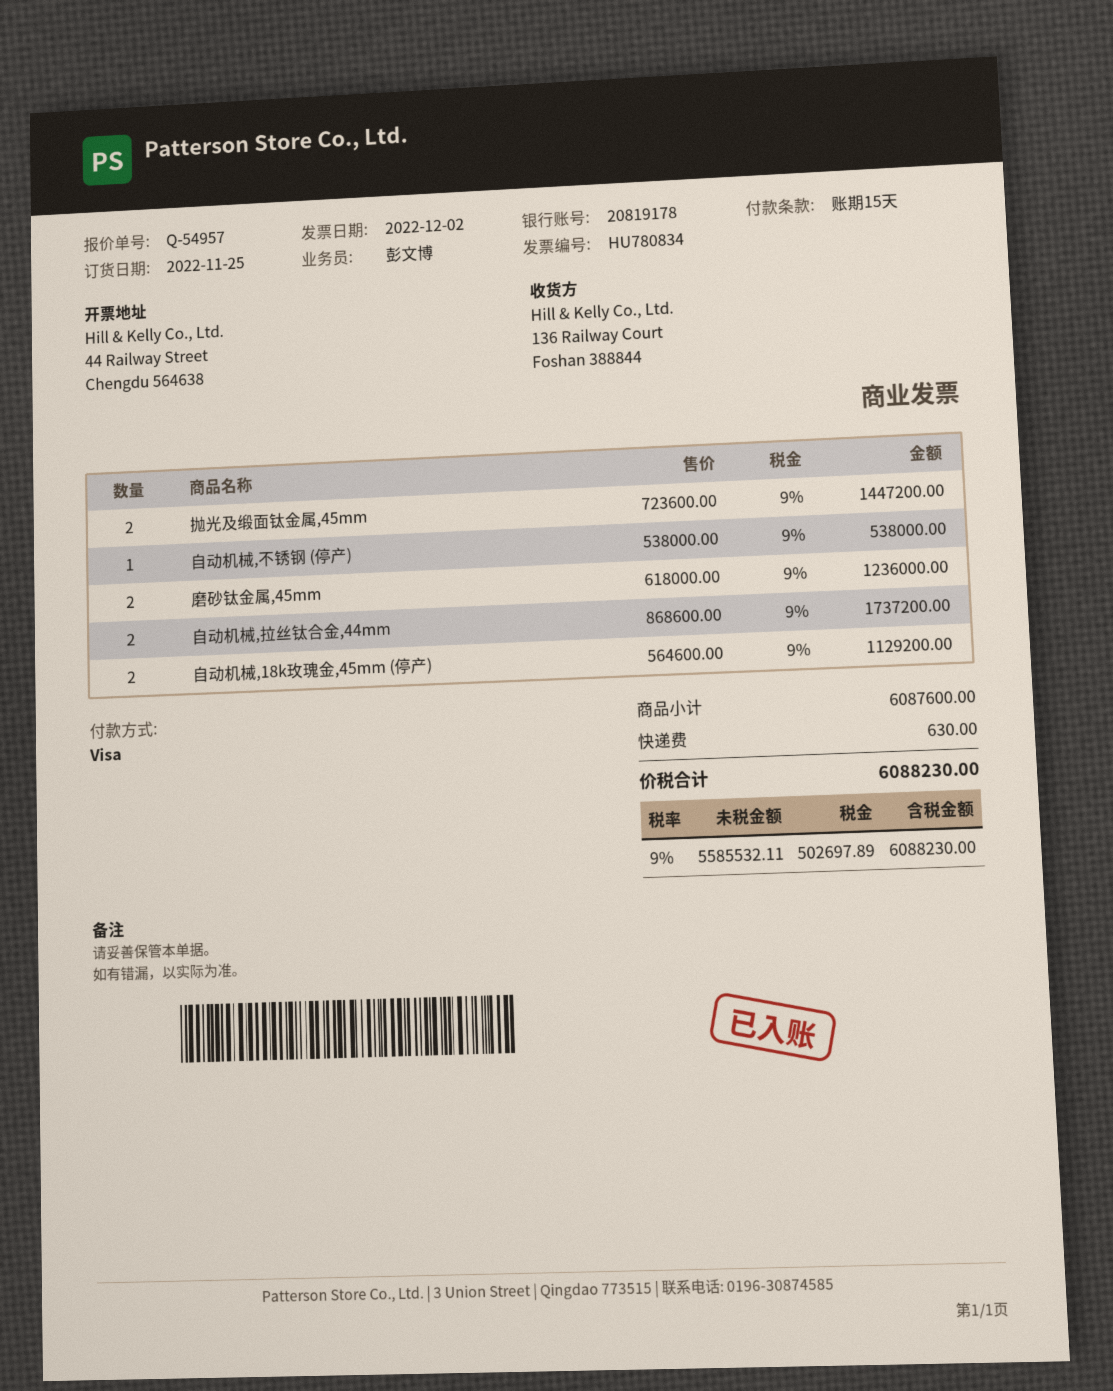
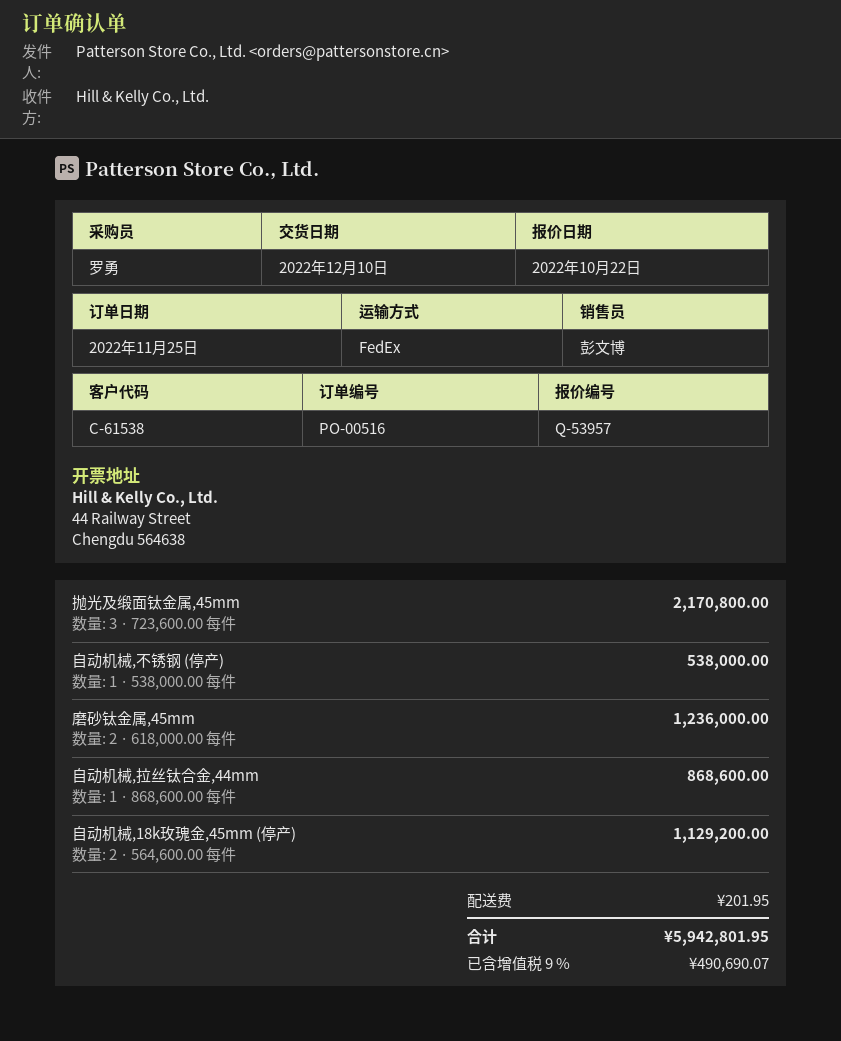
quote number: Q-54957 -> Q-53957
抛光及缎面钛金属,45mm: 2 x 723600.00 = 1447200.00 -> 3 x 723600.00 = 2170800.00
自动机械,拉丝钛合金,44mm: 2 x 868600.00 = 1737200.00 -> 1 x 868600.00 = 868600.00
shipping: 630.00 -> 201.95
tax: 9% = 502697.89 -> 9% = 490690.07
total: 6088230.00 -> 5942801.95

